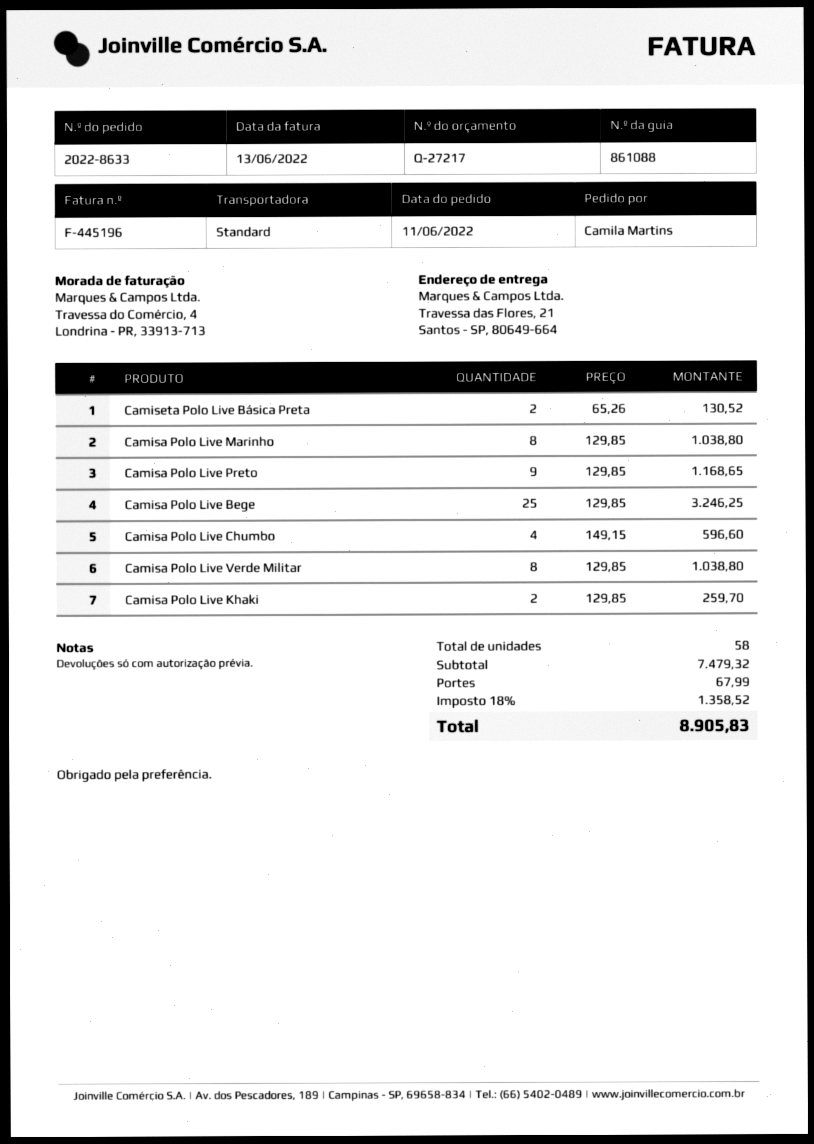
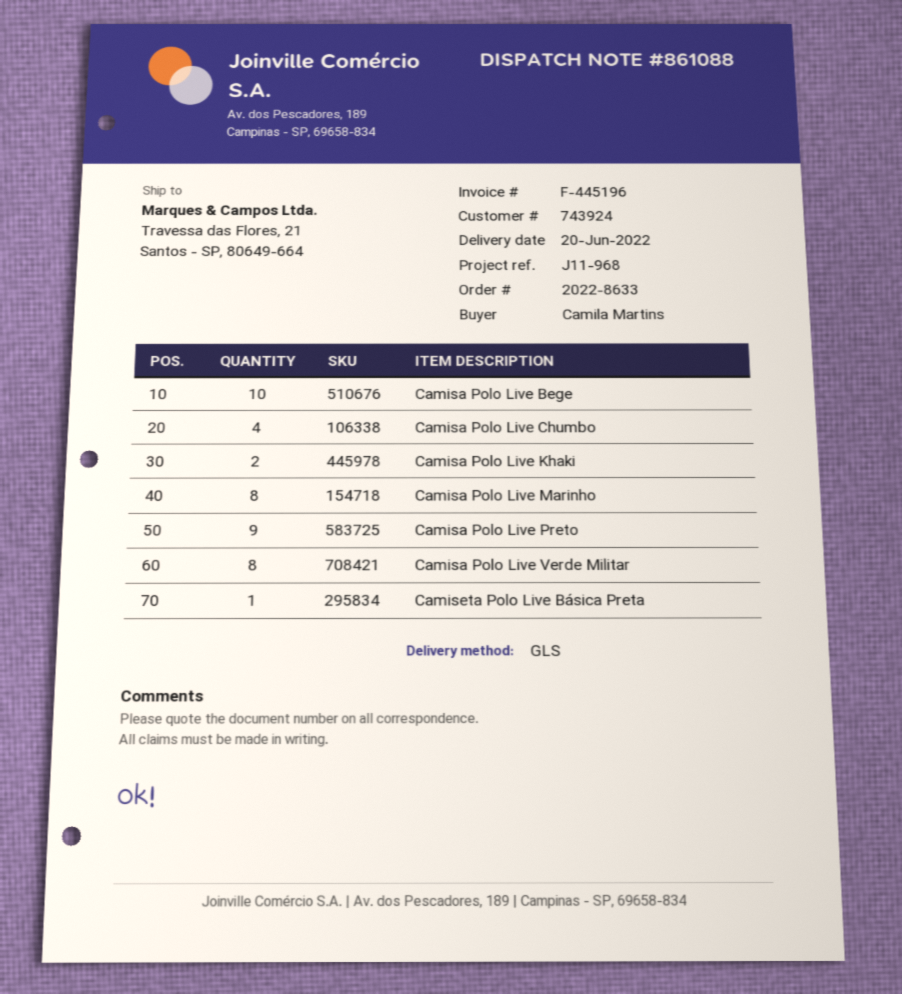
shipping method: standard -> GLS
Camiseta Polo Live Básica Preta: 2 -> 1
Camisa Polo Live Bege: 25 -> 10

